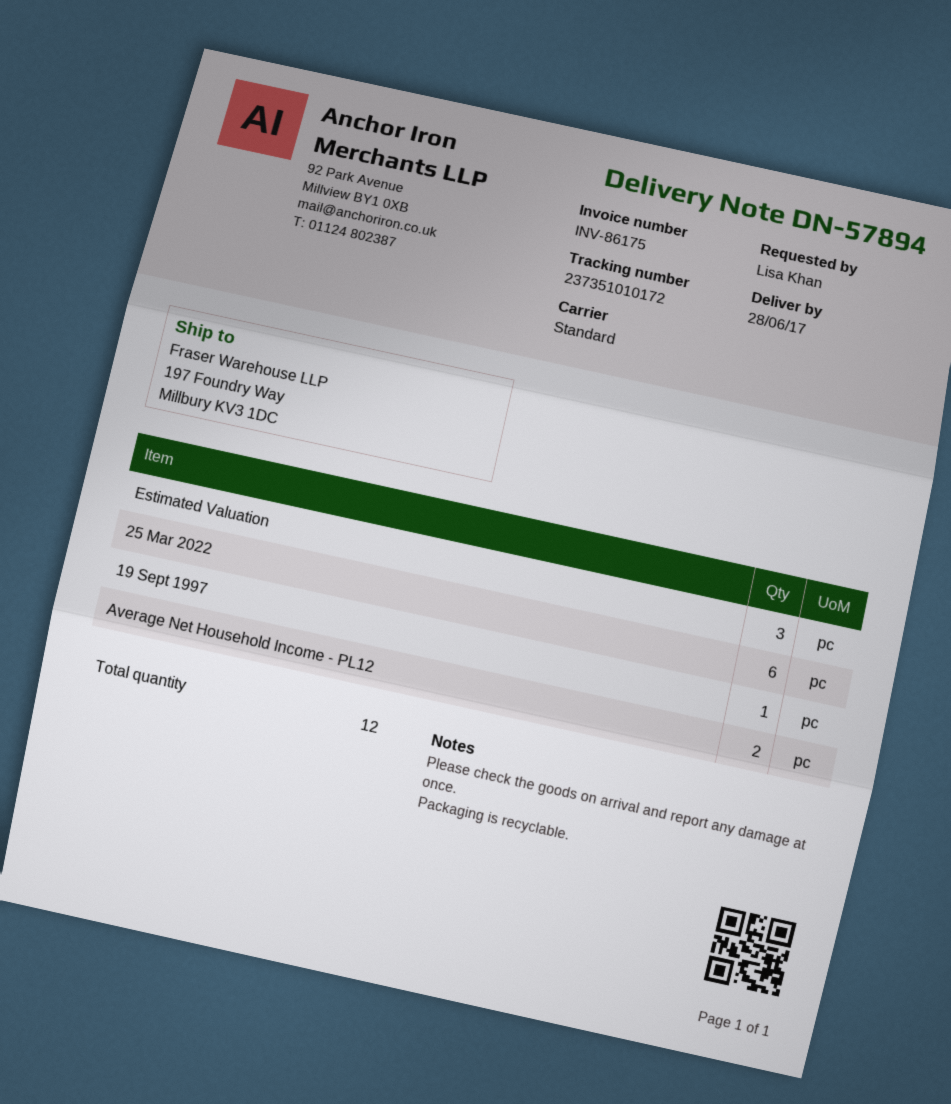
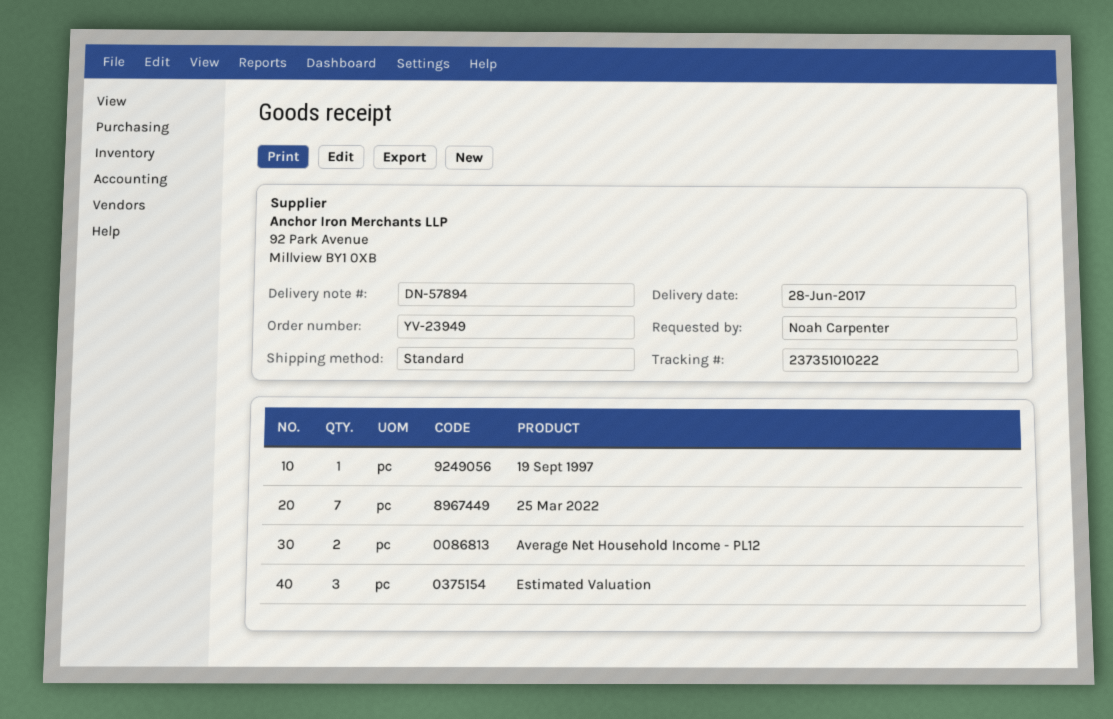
ordered by: Lisa Khan -> Noah Carpenter
tracking number: 237351010172 -> 237351010222
25 Mar 2022: 6 -> 7

